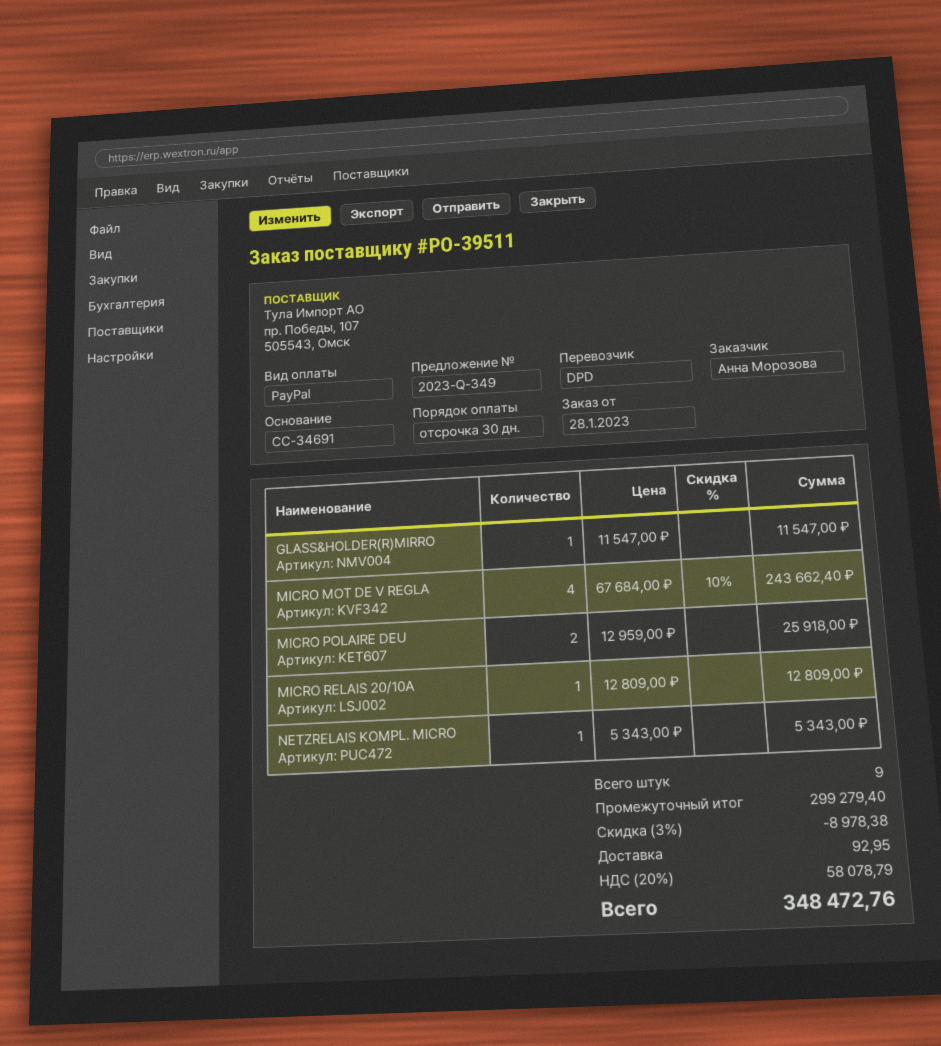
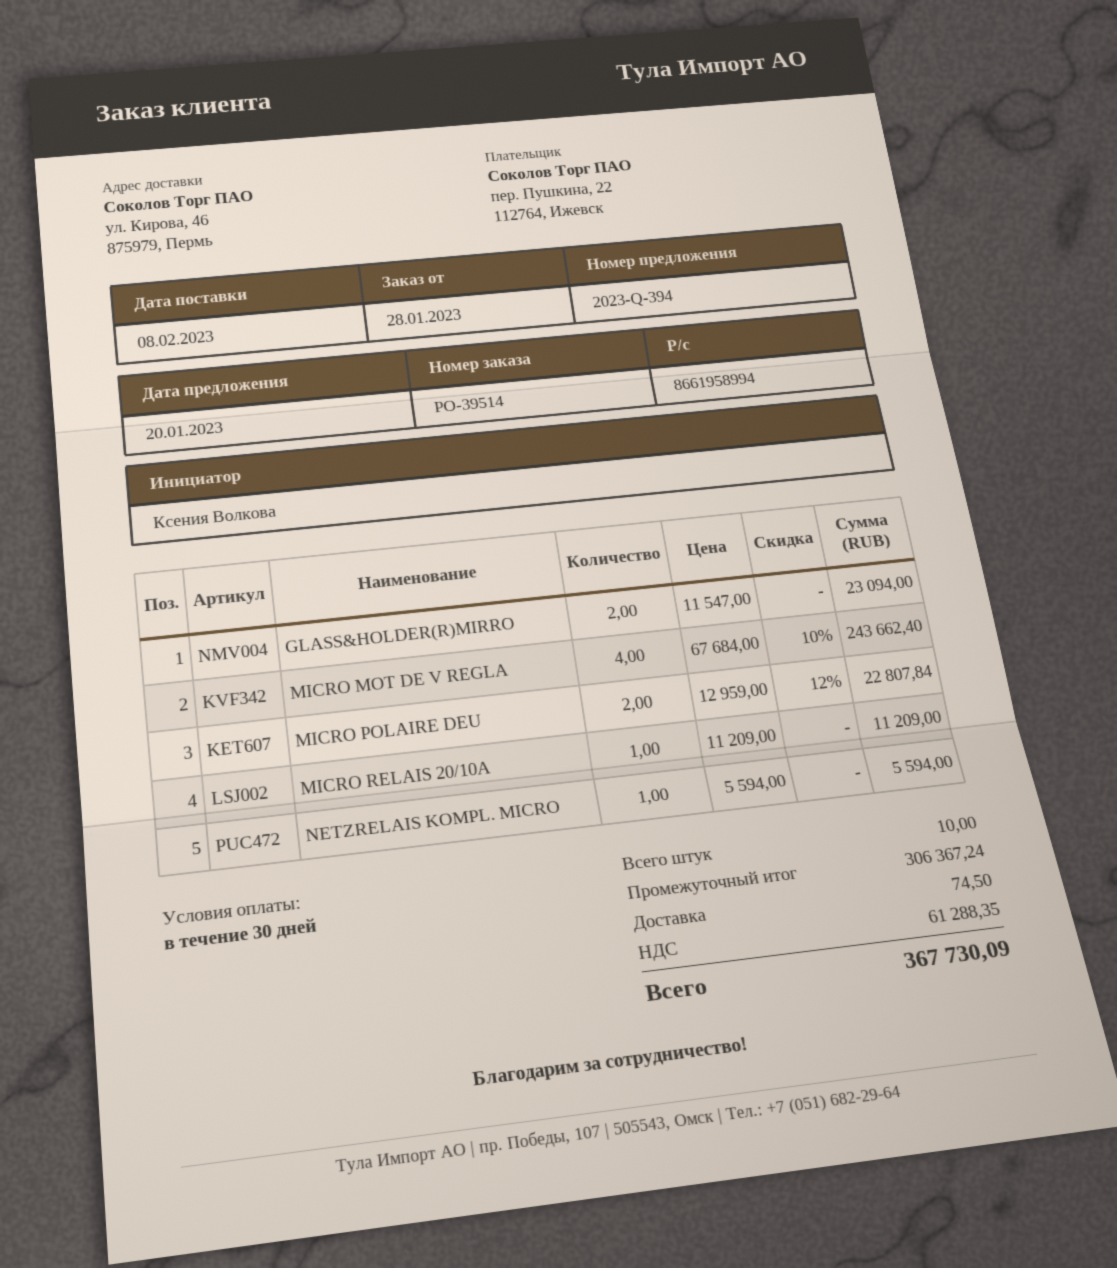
quote number: 2023-Q-349 -> 2023-Q-394
order number: PO-39511 -> PO-39514
ordered by: Анна Морозова -> Ксения Волкова
GLASS&HOLDER(R)MIRRO: 1 x 11547.00 = 11547.00 -> 2 x 11547.00 = 23094.00
MICRO POLAIRE DEU: 2 x 12959.00 = 25918.00 -> 2 x 12959.00 - 12% = 22807.84
MICRO RELAIS 20/10A: 1 x 12809.00 = 12809.00 -> 1 x 11209.00 = 11209.00
NETZRELAIS KOMPL. MICRO: 1 x 5343.00 = 5343.00 -> 1 x 5594.00 = 5594.00
total quantity: 9 -> 10
subtotal: 299279.40 -> 306367.24
discount: 3% = 8978.38 -> none
shipping: 92.95 -> 74.50
tax: 58078.79 -> 61288.35
total: 348472.76 -> 367730.09

